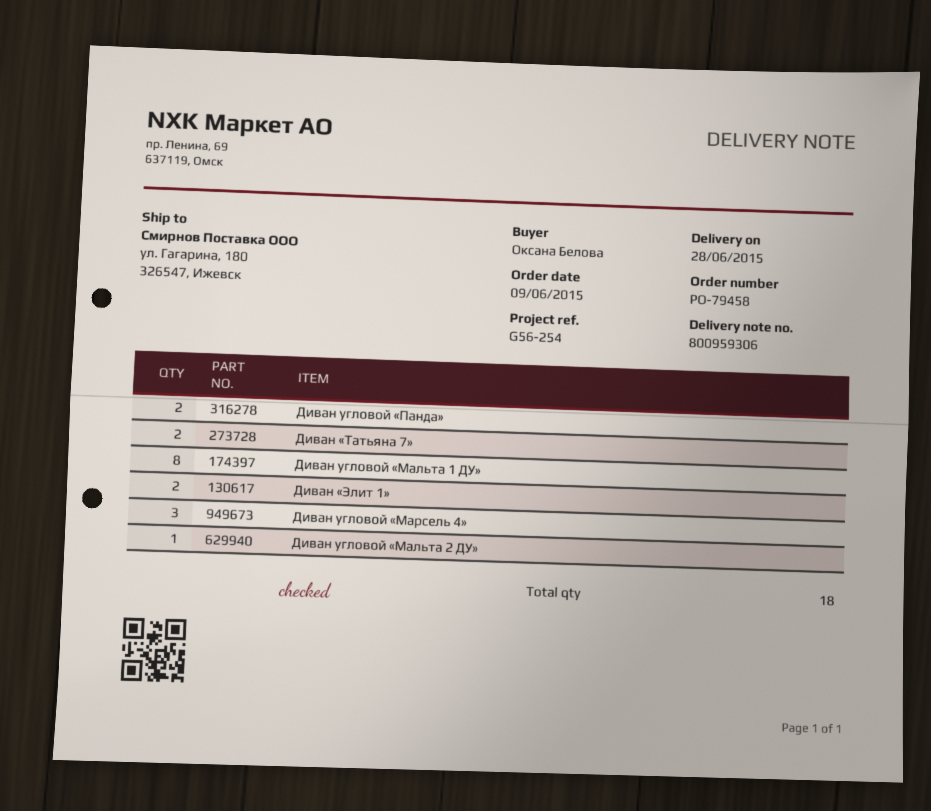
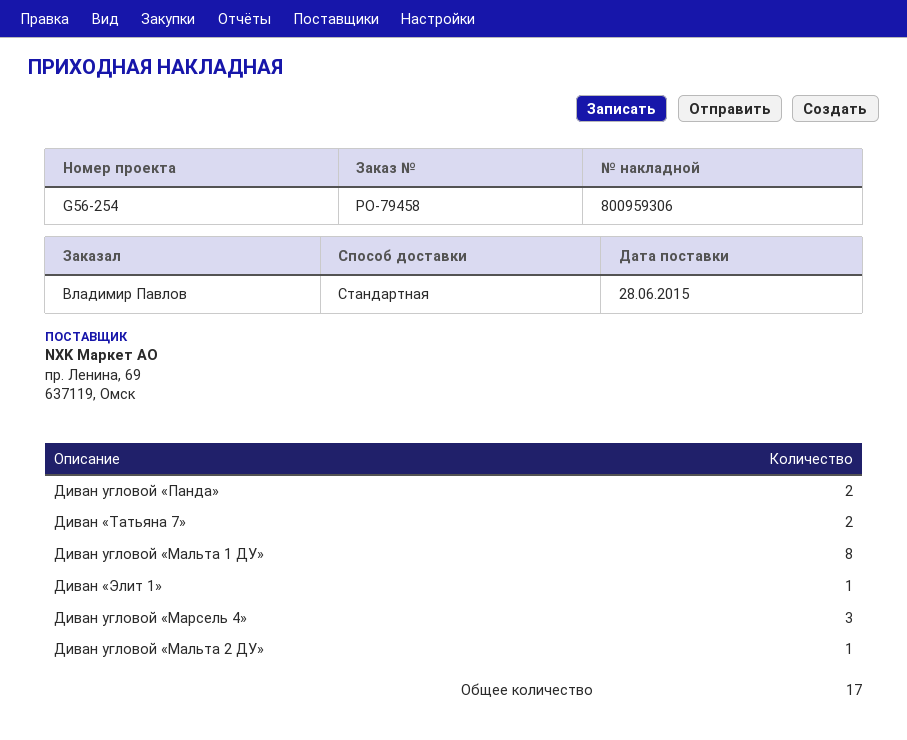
ordered by: Оксана Белова -> Владимир Павлов
Диван «Элит 1»: 2 -> 1
total quantity: 18 -> 17

